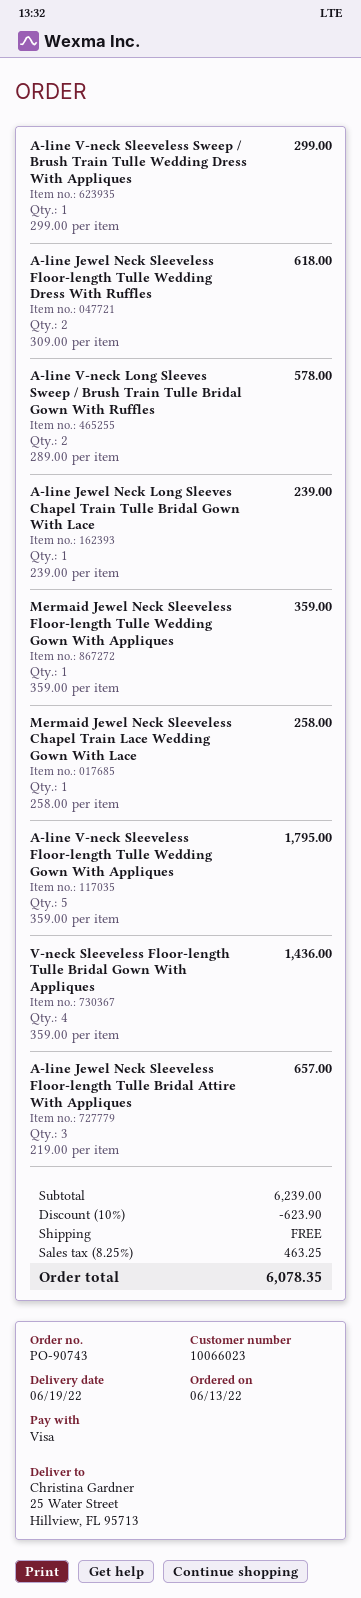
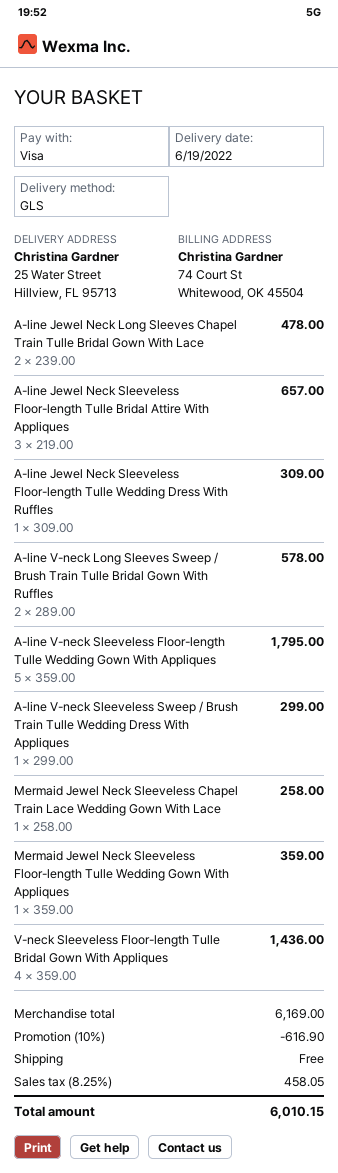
A-line Jewel Neck Sleeveless Floor-length Tulle Wedding Dress With Ruffles: 2 x 309.00 = 618.00 -> 1 x 309.00 = 309.00
A-line Jewel Neck Long Sleeves Chapel Train Tulle Bridal Gown With Lace: 1 x 239.00 = 239.00 -> 2 x 239.00 = 478.00
subtotal: 6239.00 -> 6169.00
discount: 10% = 623.90 -> 10% = 616.90
tax: 8.25% = 463.25 -> 8.25% = 458.05
total: 6078.35 -> 6010.15

